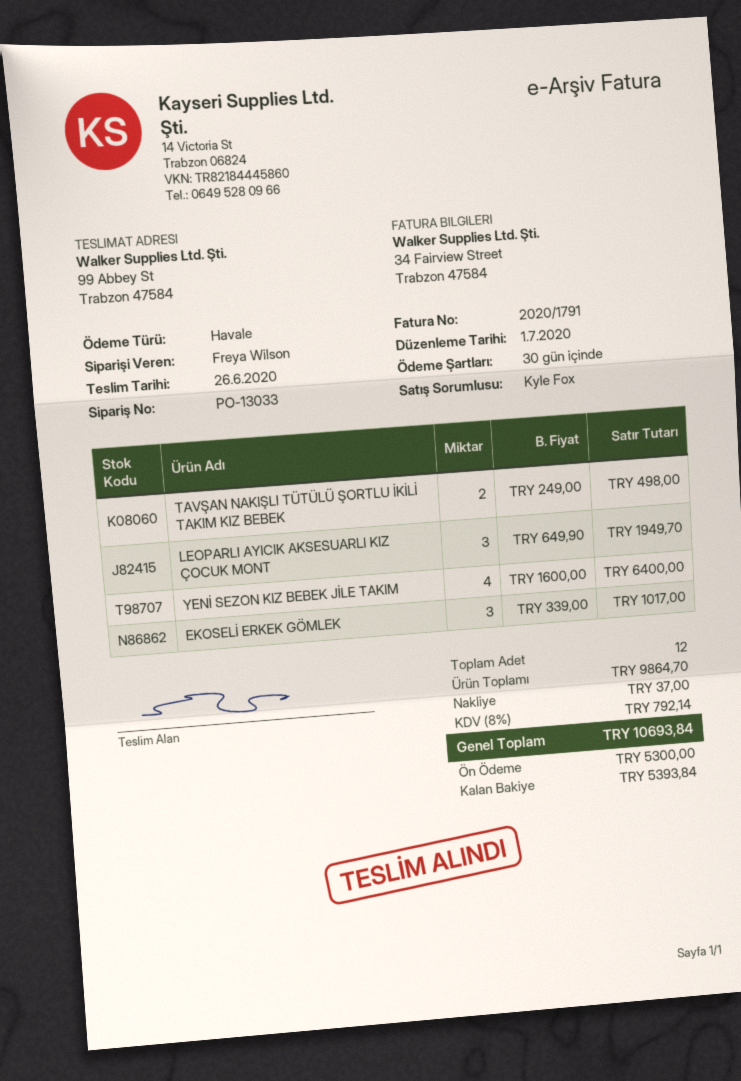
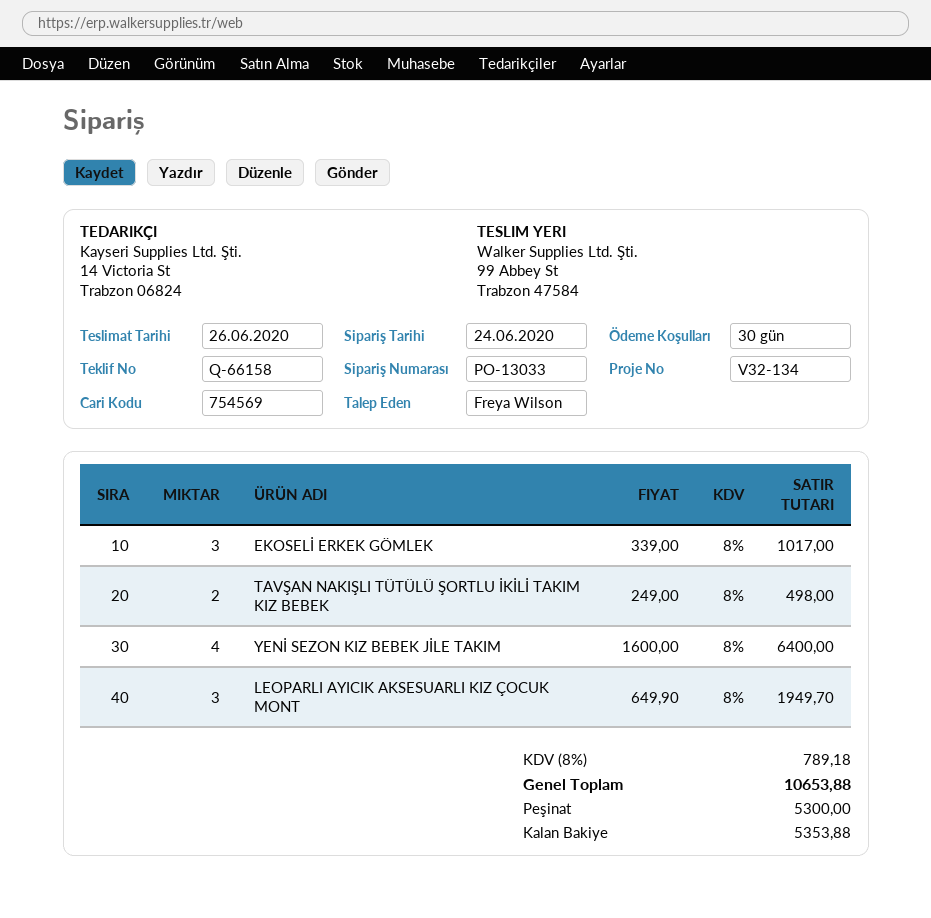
shipping: 37.00 -> none
tax: 8% = 792.14 -> 8% = 789.18
total: 10693.84 -> 10653.88
balance: 5393.84 -> 5353.88

